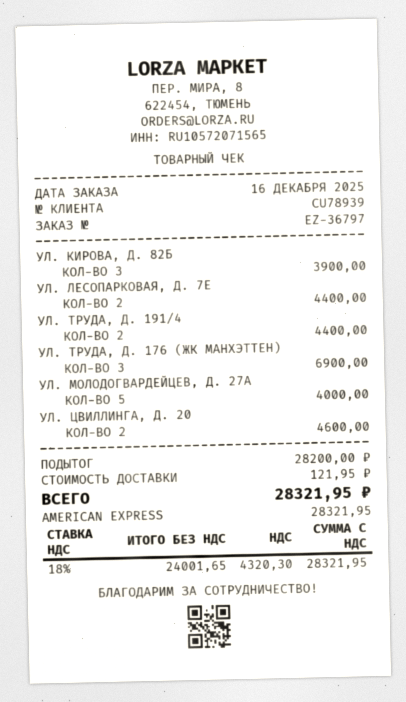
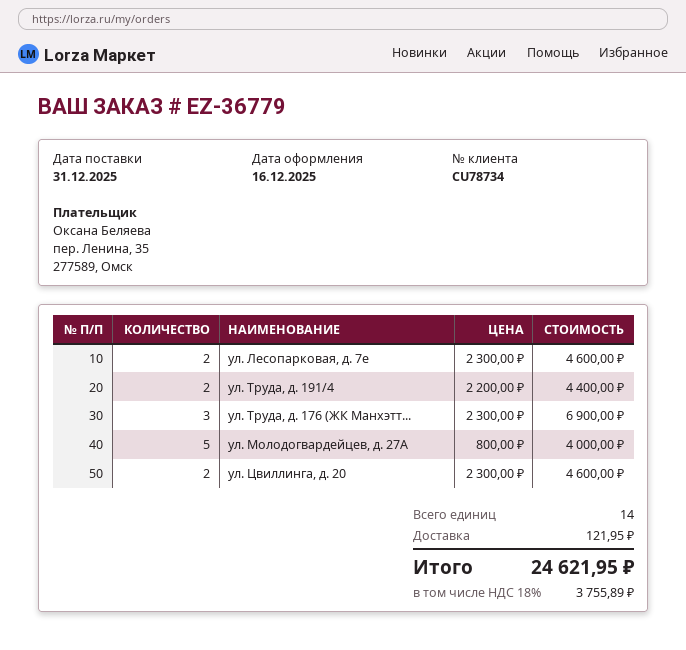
order number: EZ-36797 -> EZ-36779
customer number: CU78939 -> CU78734
УЛ. КИРОВА, Д. 82Б: 3 for 3900.00 -> none
УЛ. ЛЕСОПАРКОВАЯ, Д. 7Е: 2 for 4400.00 -> 2 for 4600.00
tax: 18% = 4320.30 -> 18% = 3755.89
total: 28321.95 -> 24621.95

